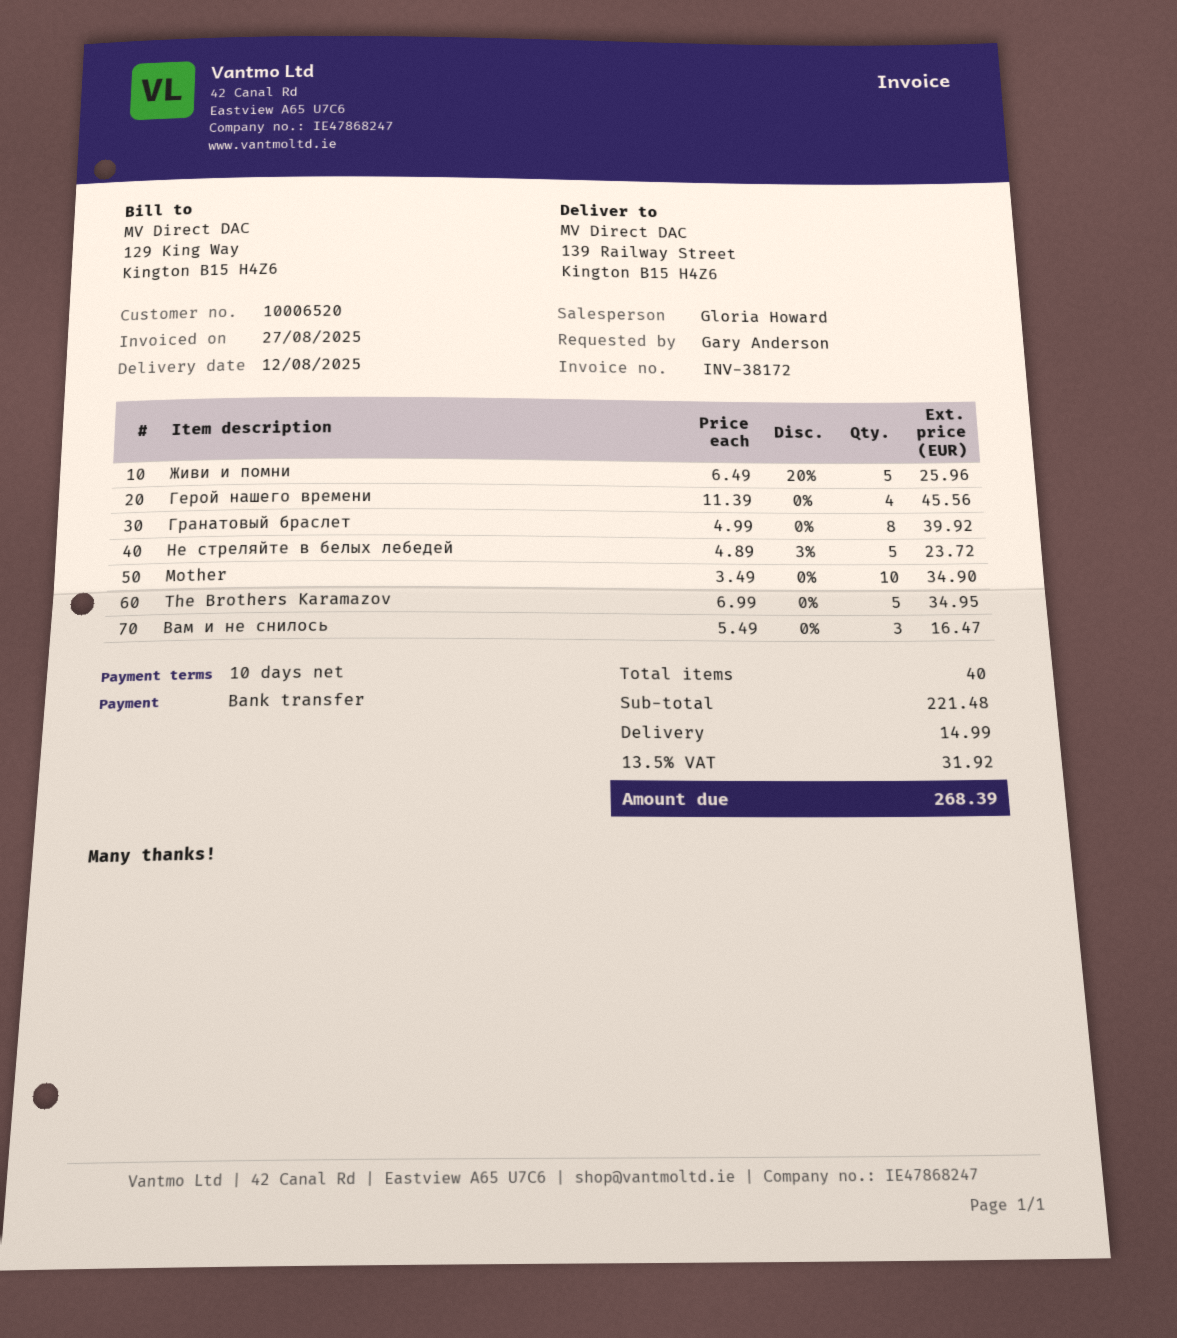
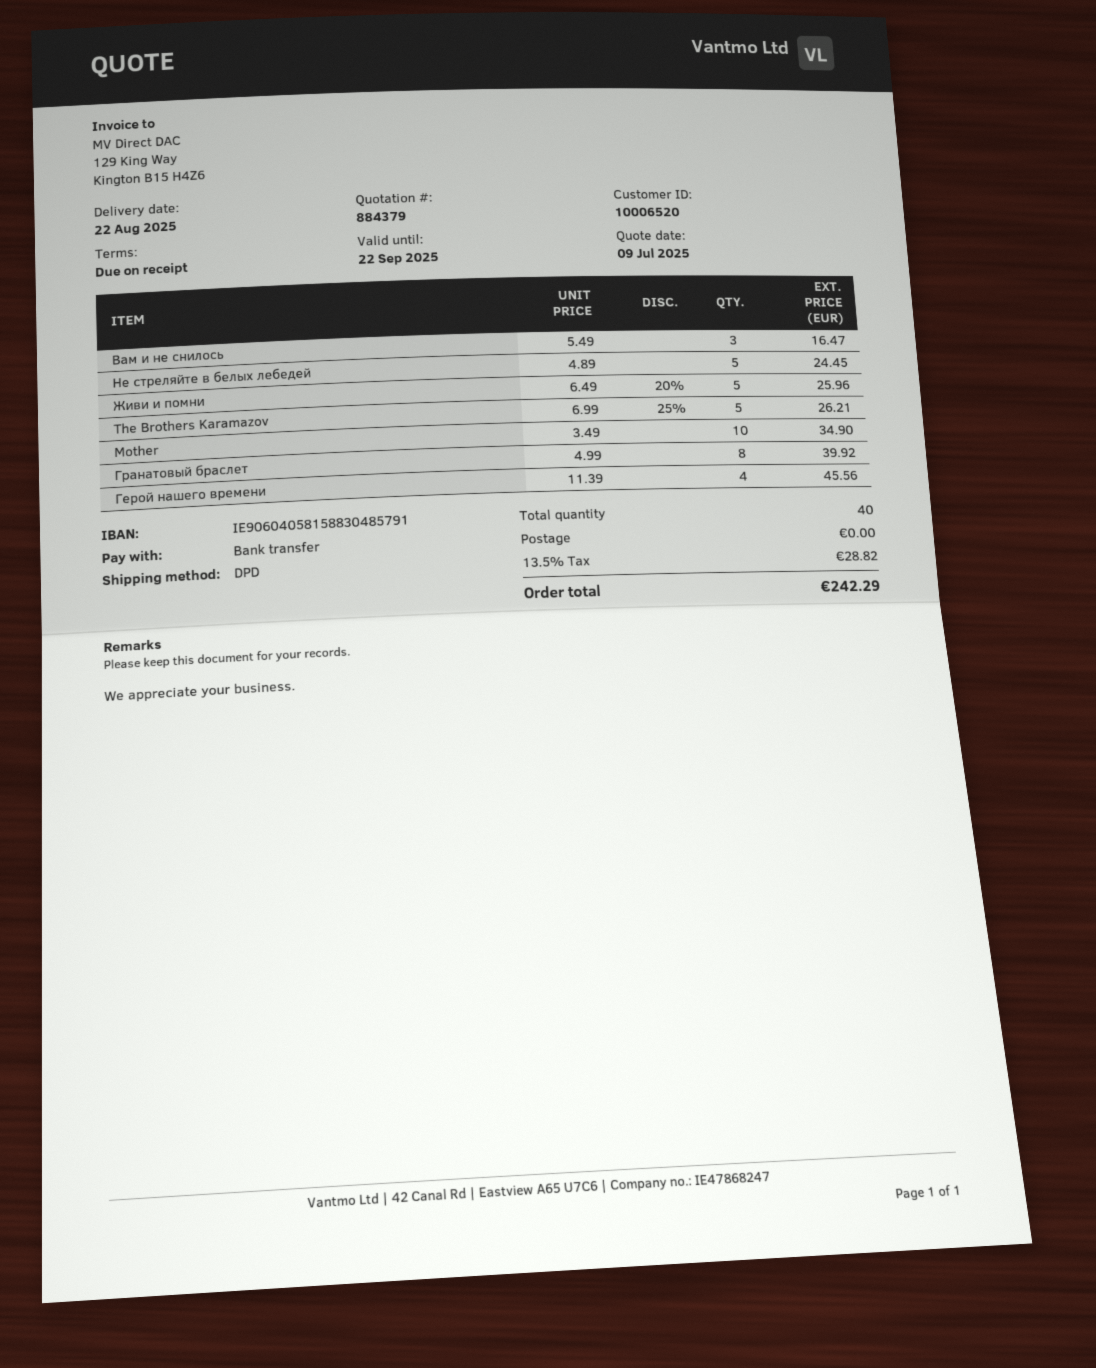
delivery date: 2025-08-12 -> 2025-08-22
payment terms: 10 days -> on receipt
Не стреляйте в белых лебедей: 5 x 4.89 - 3% = 23.72 -> 5 x 4.89 = 24.45
The Brothers Karamazov: 5 x 6.99 = 34.95 -> 5 x 6.99 - 25% = 26.21
shipping: 14.99 -> 0.00
tax: 13.5% = 31.92 -> 13.5% = 28.82
total: 268.39 -> 242.29

